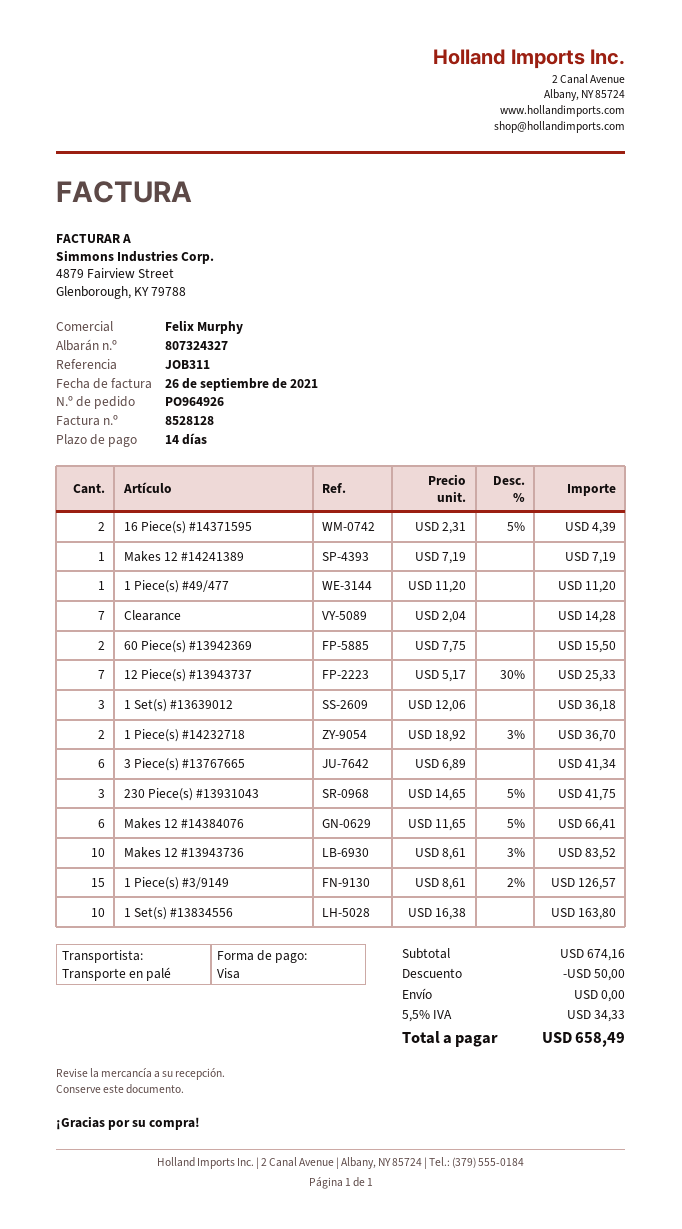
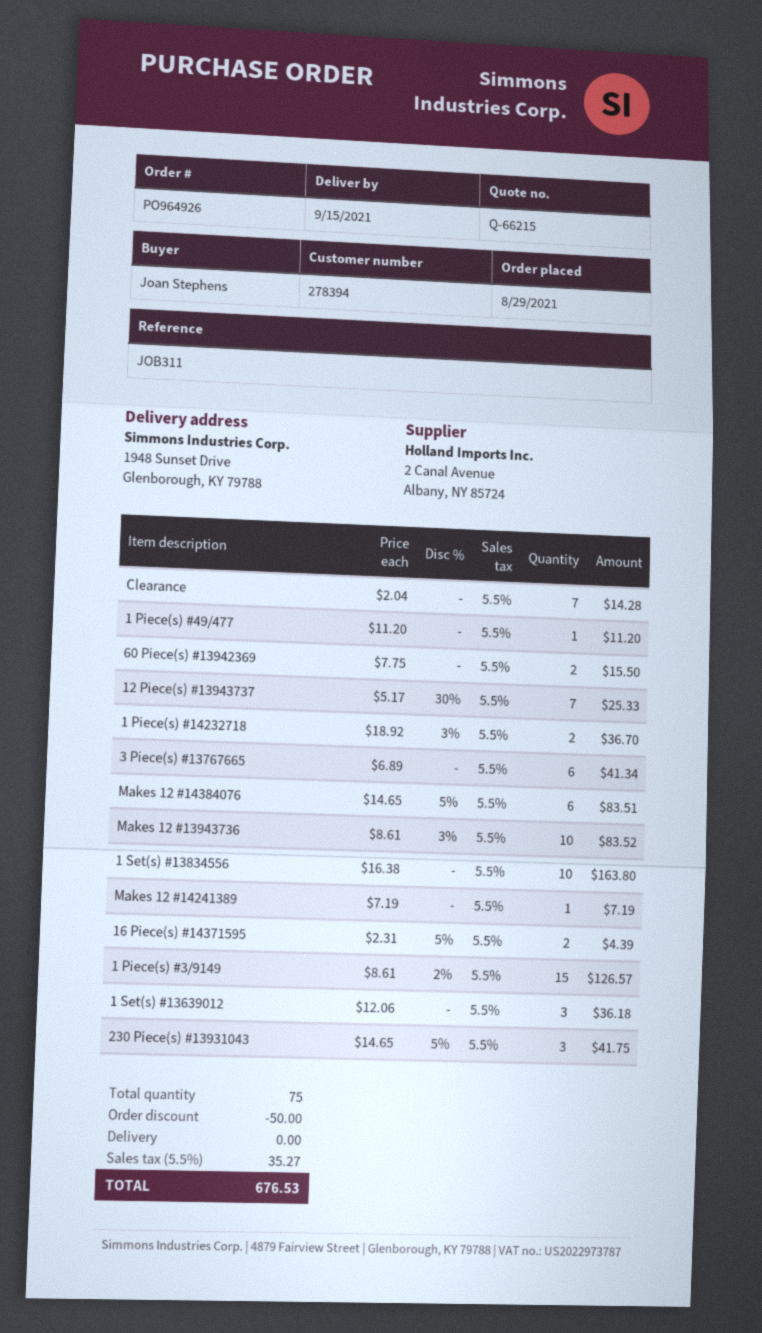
Makes 12 #14384076: 6 x 11.65 - 5% = 66.41 -> 6 x 14.65 - 5% = 83.51
tax: 5.5% = 34.33 -> 5.5% = 35.27
total: 658.49 -> 676.53

